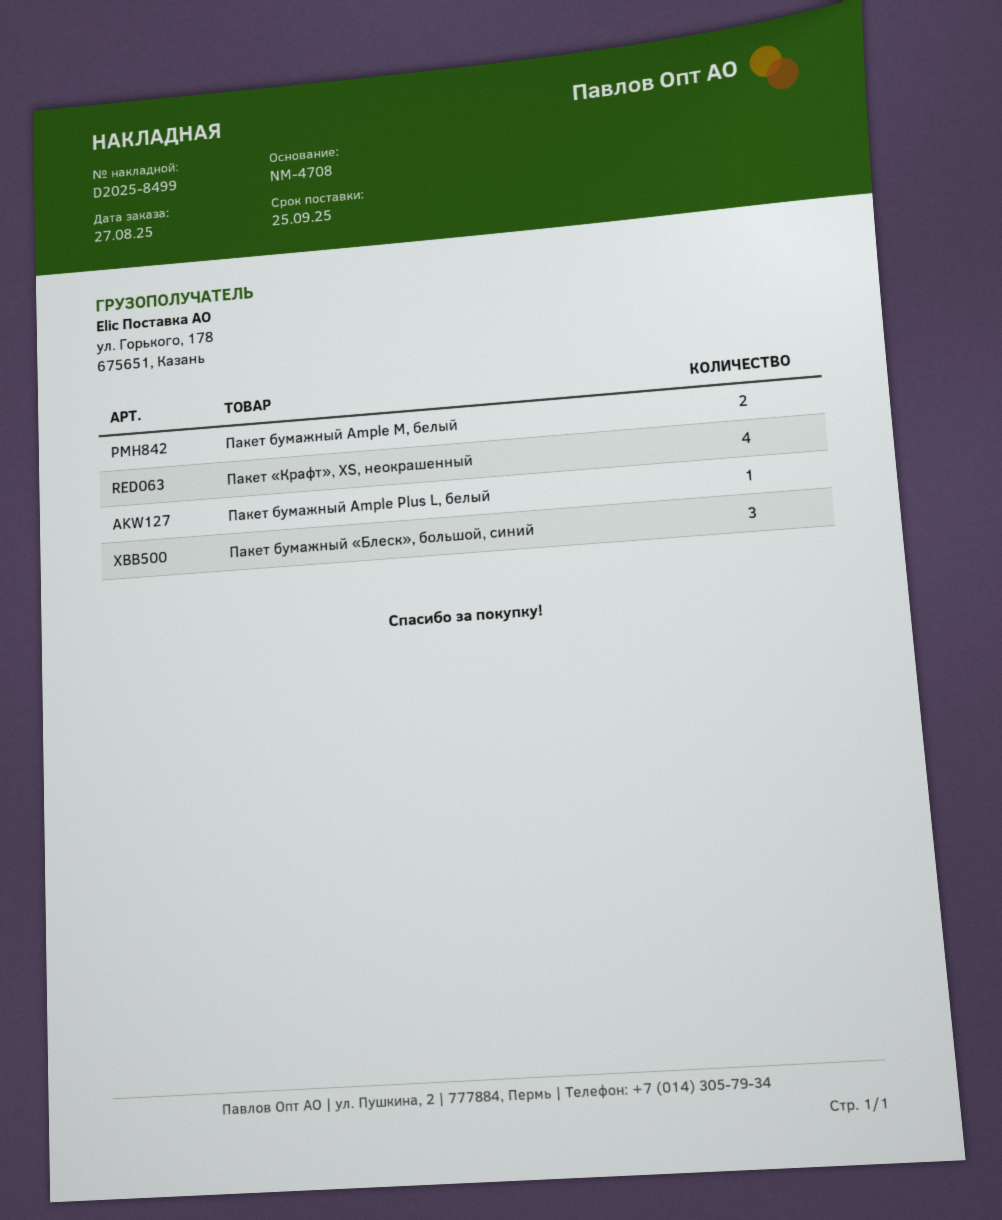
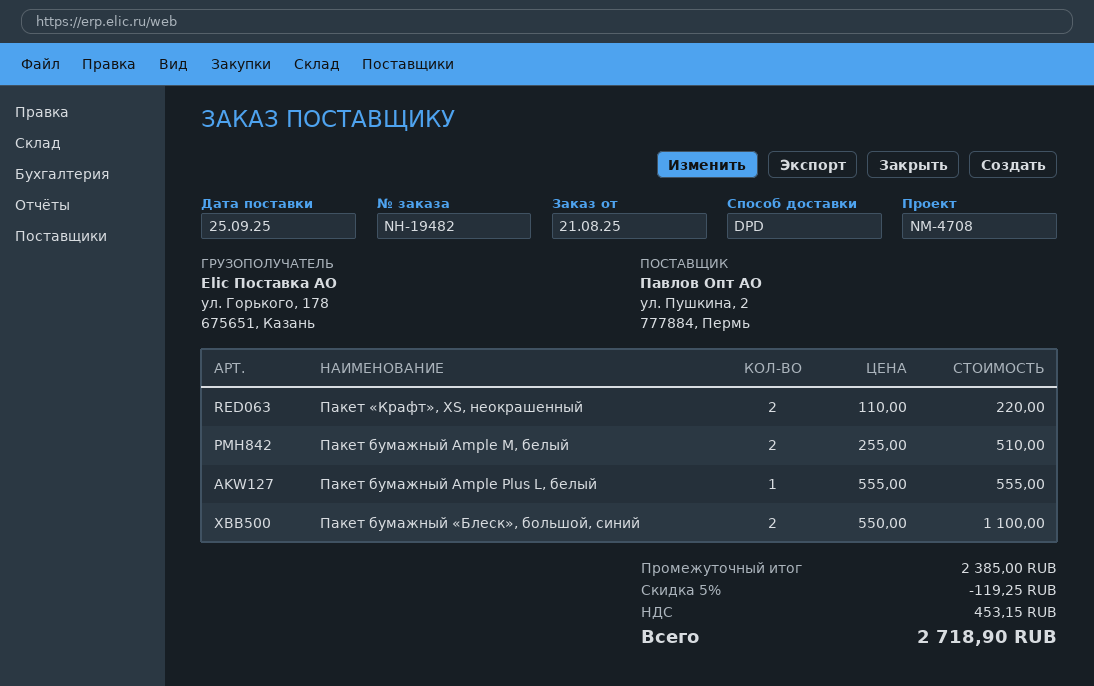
order date: 2025-08-27 -> 2025-08-21
Пакет «Крафт», XS, неокрашенный: 4 -> 2
Пакет бумажный «Блеск», большой, синий: 3 -> 2

